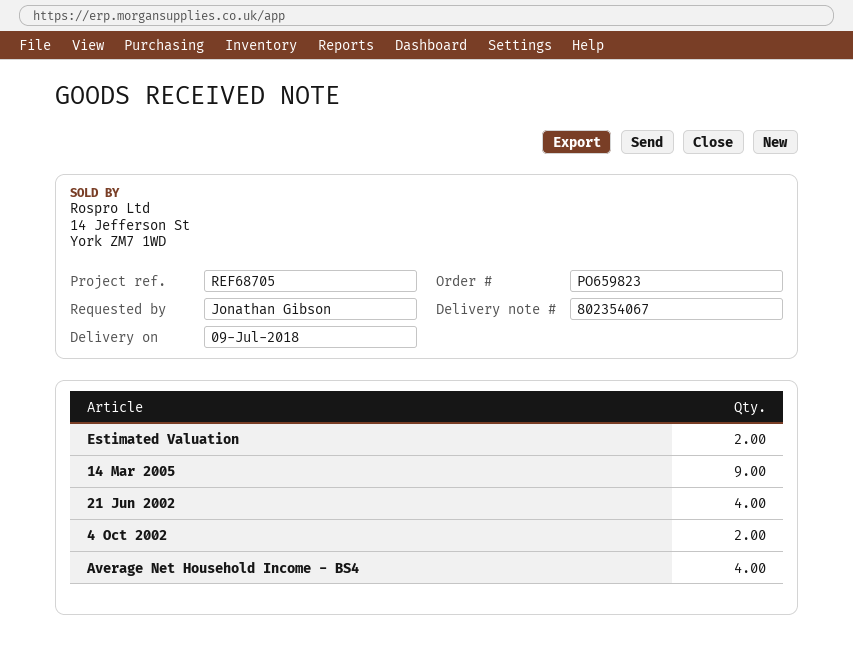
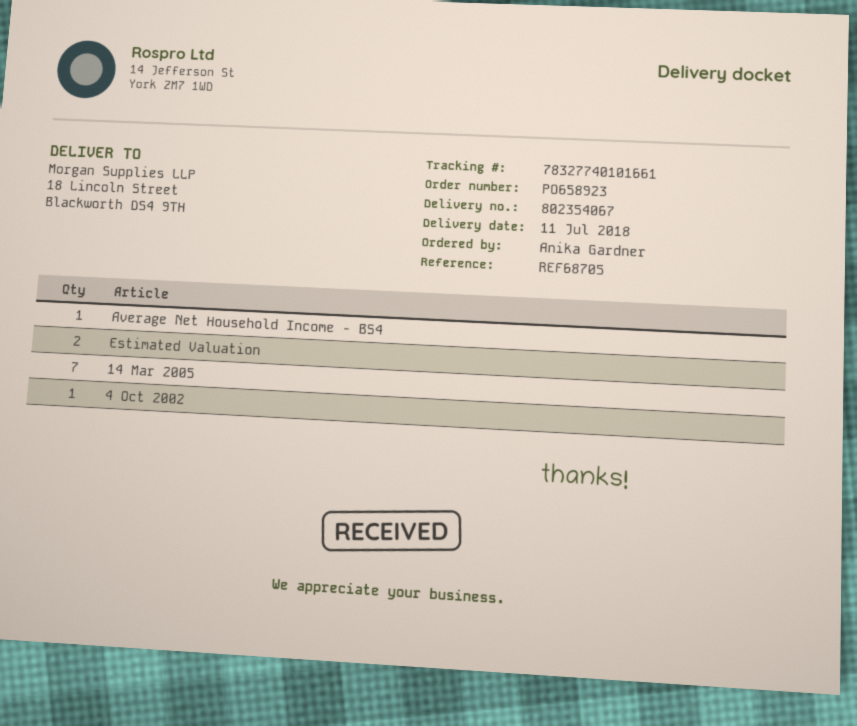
order number: PO659823 -> PO658923
delivery date: 2018-07-09 -> 2018-07-11
ordered by: Jonathan Gibson -> Anika Gardner
14 Mar 2005: 9 -> 7
21 Jun 2002: 4 -> none
4 Oct 2002: 2 -> 1
Average Net Household Income - BS4: 4 -> 1

